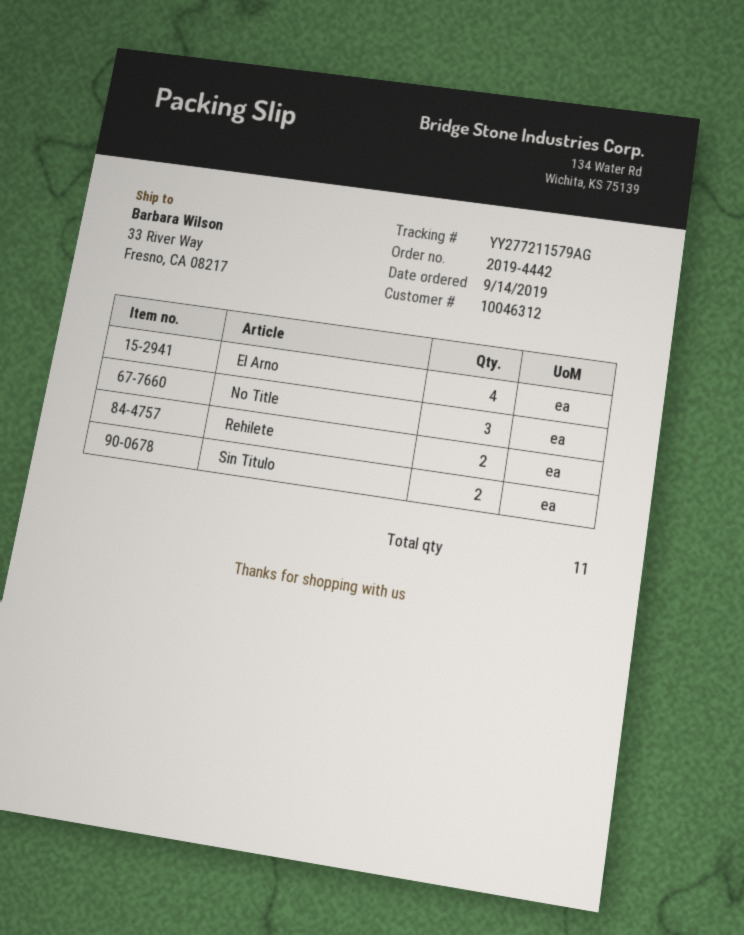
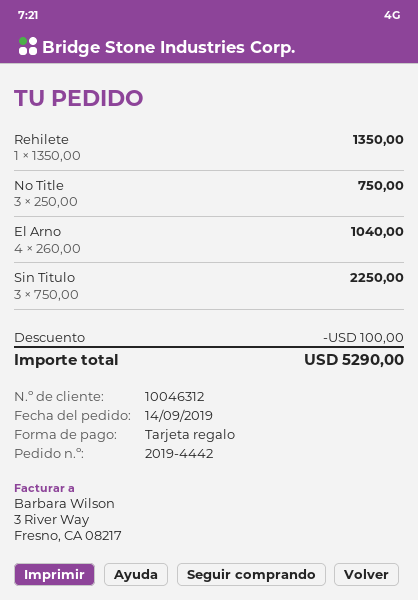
Rehilete: 2 -> 1
Sin Titulo: 2 -> 3

